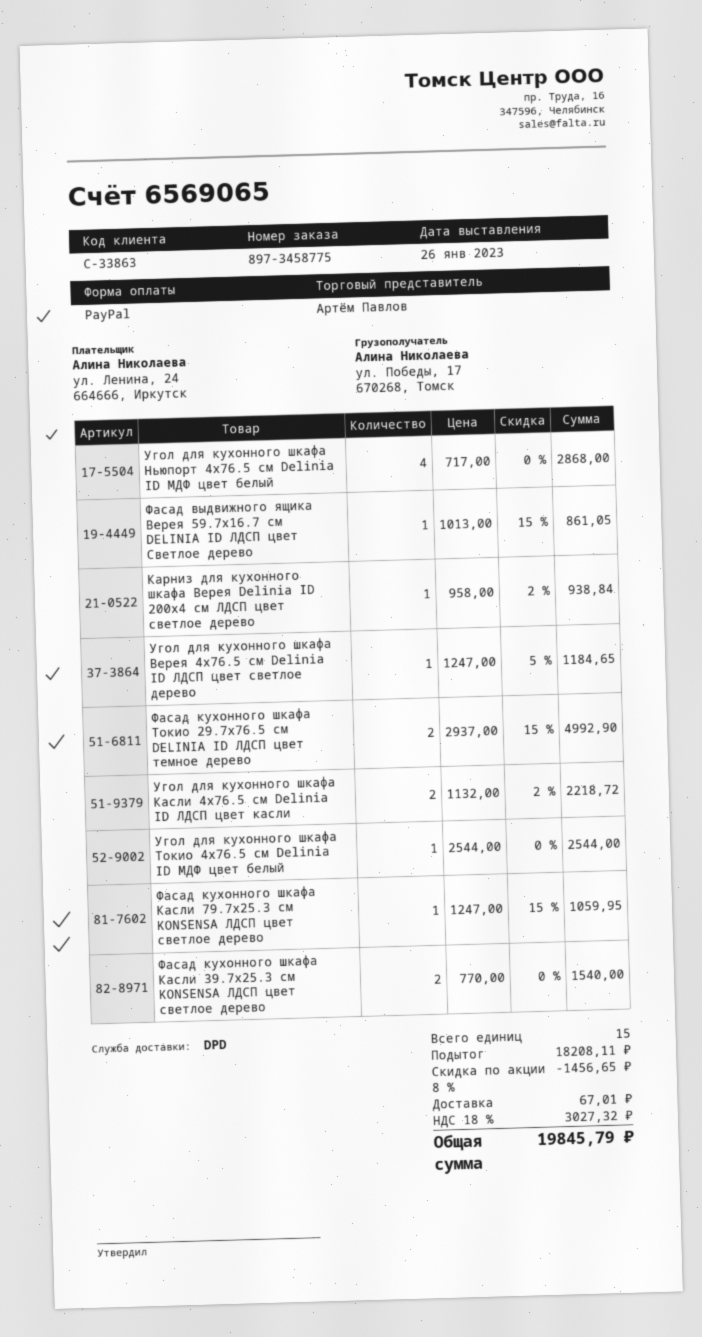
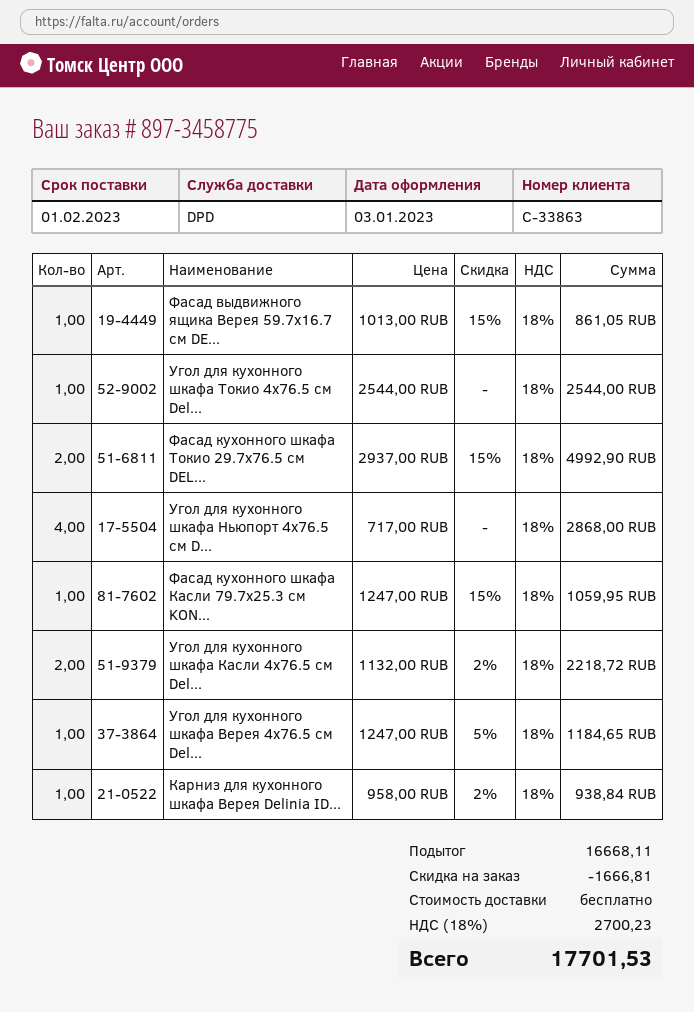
Фасад кухонного шкафа Касли 39.7x25.3 см KONSENSA ЛДСП цвет светлое дерево: 2 x 770.00 = 1540.00 -> none
subtotal: 18208.11 -> 16668.11
discount: 1456.65 -> 1666.81
shipping: 67.01 -> 0.00
tax: 18% = 3027.32 -> 18% = 2700.23
total: 19845.79 -> 17701.53

